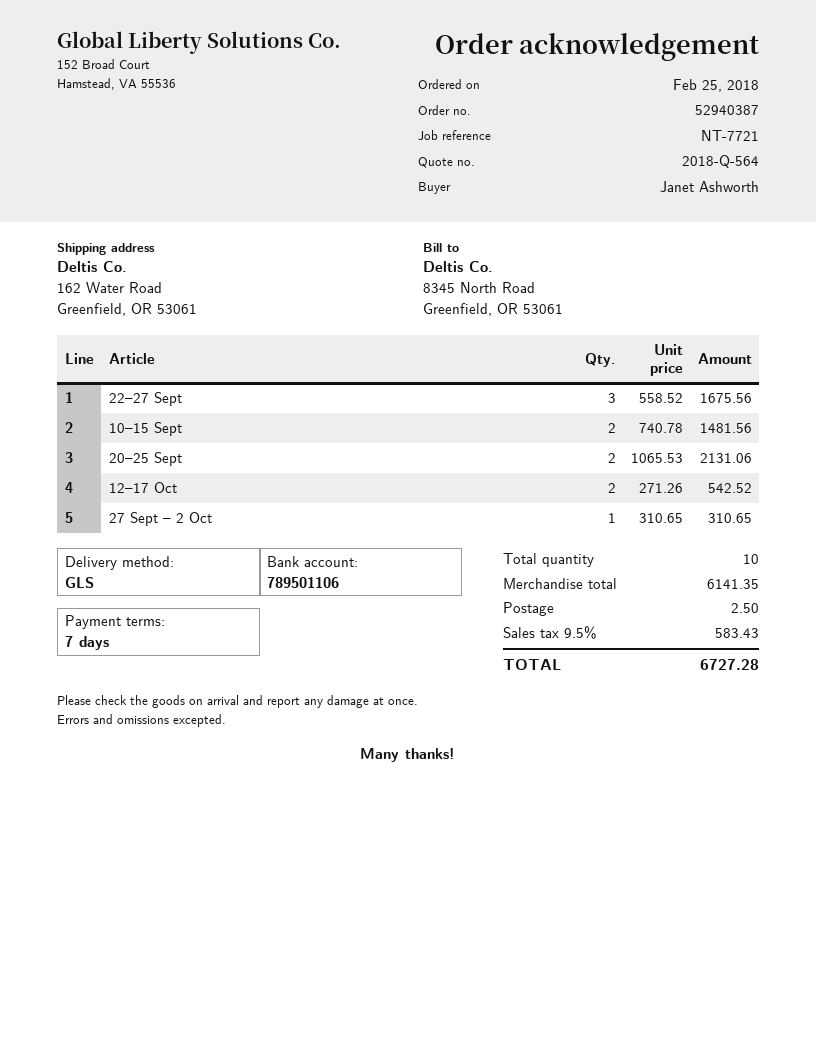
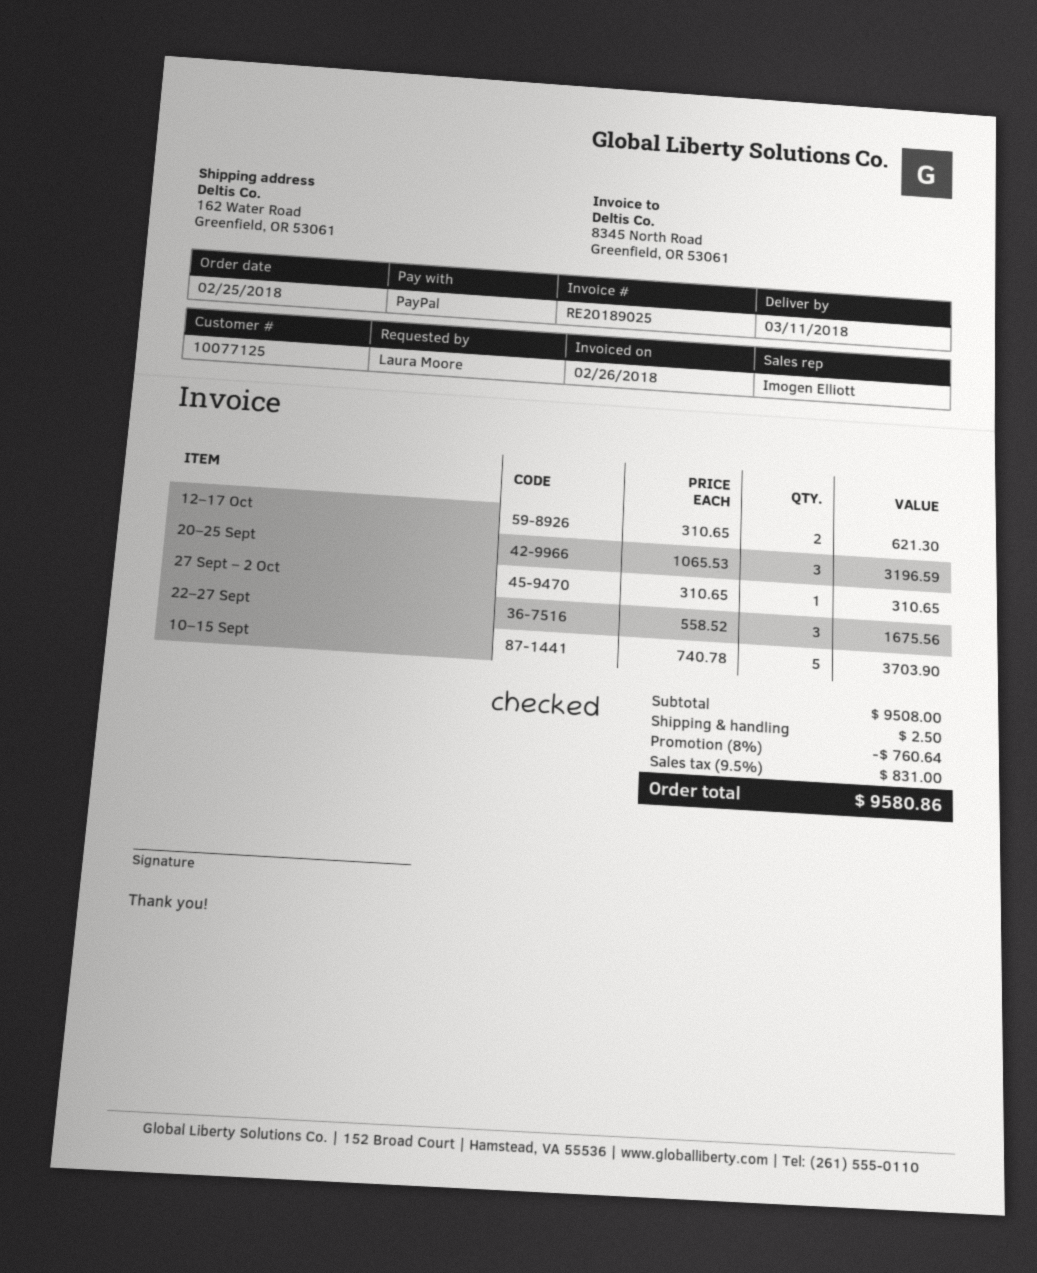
ordered by: Janet Ashworth -> Laura Moore
10–15 Sept: 2 x 740.78 = 1481.56 -> 5 x 740.78 = 3703.90
20–25 Sept: 2 x 1065.53 = 2131.06 -> 3 x 1065.53 = 3196.59
12–17 Oct: 2 x 271.26 = 542.52 -> 2 x 310.65 = 621.30
subtotal: 6141.35 -> 9508.00
discount: none -> 8% = 760.64
tax: 9.5% = 583.43 -> 9.5% = 831.00
total: 6727.28 -> 9580.86

